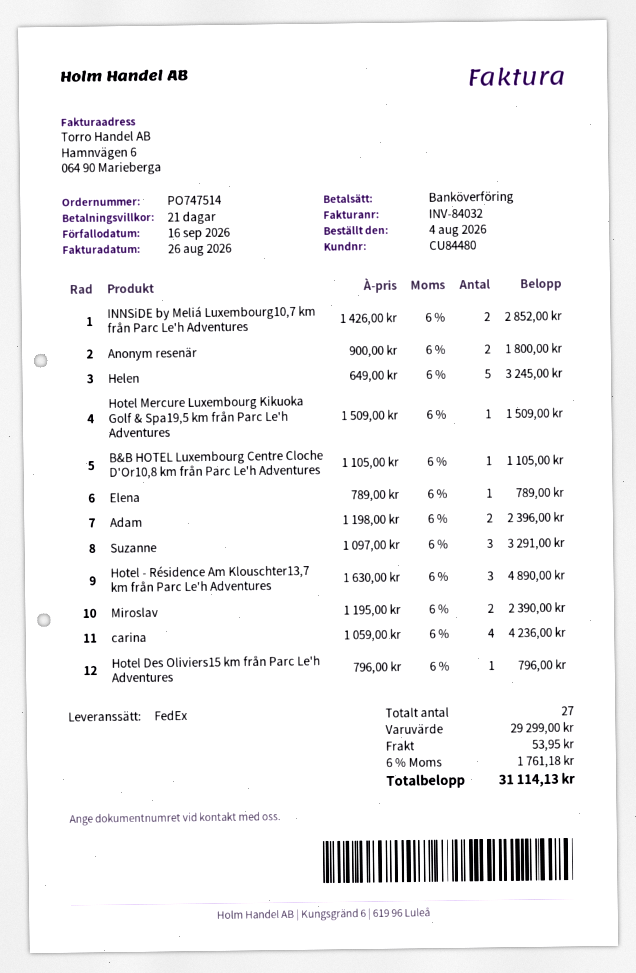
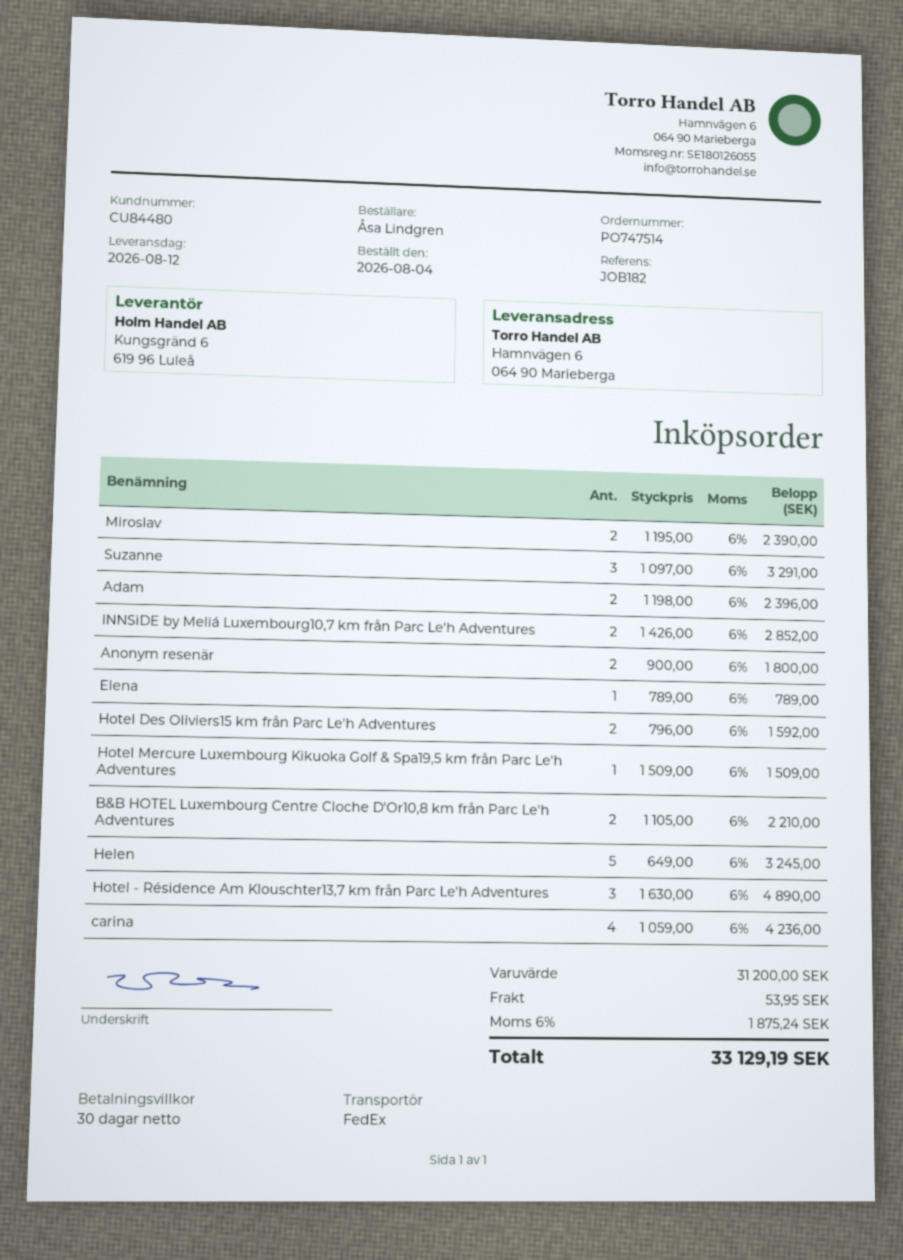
payment terms: 21 days -> 30 days
B&B HOTEL Luxembourg Centre Cloche D'Or10,8 km från Parc Le'h Adventures: 1 x 1105.00 = 1105.00 -> 2 x 1105.00 = 2210.00
Hotel Des Oliviers15 km från Parc Le'h Adventures: 1 x 796.00 = 796.00 -> 2 x 796.00 = 1592.00
subtotal: 29299.00 -> 31200.00
tax: 6% = 1761.18 -> 6% = 1875.24
total: 31114.13 -> 33129.19

